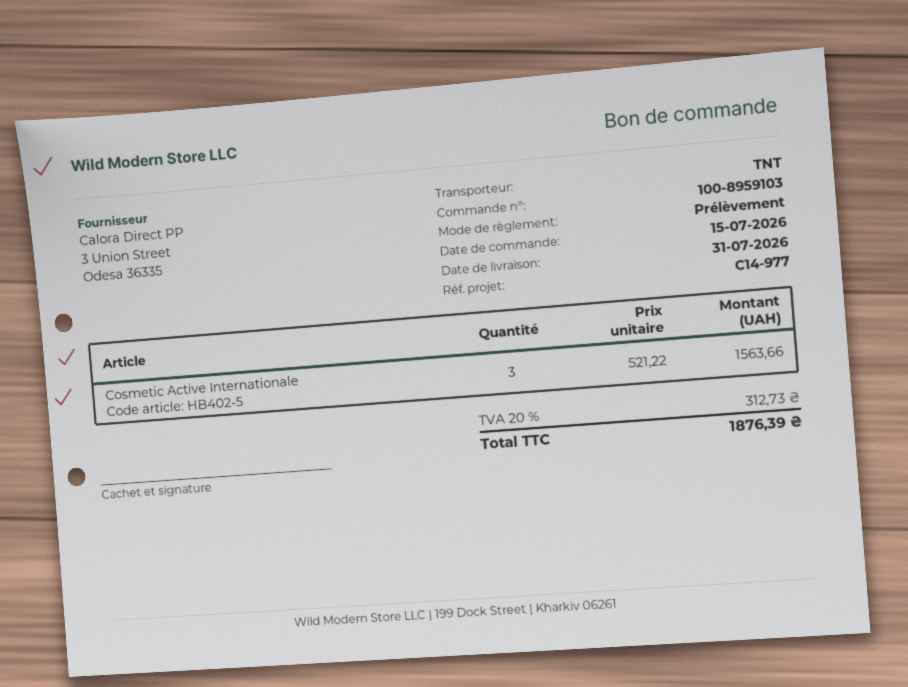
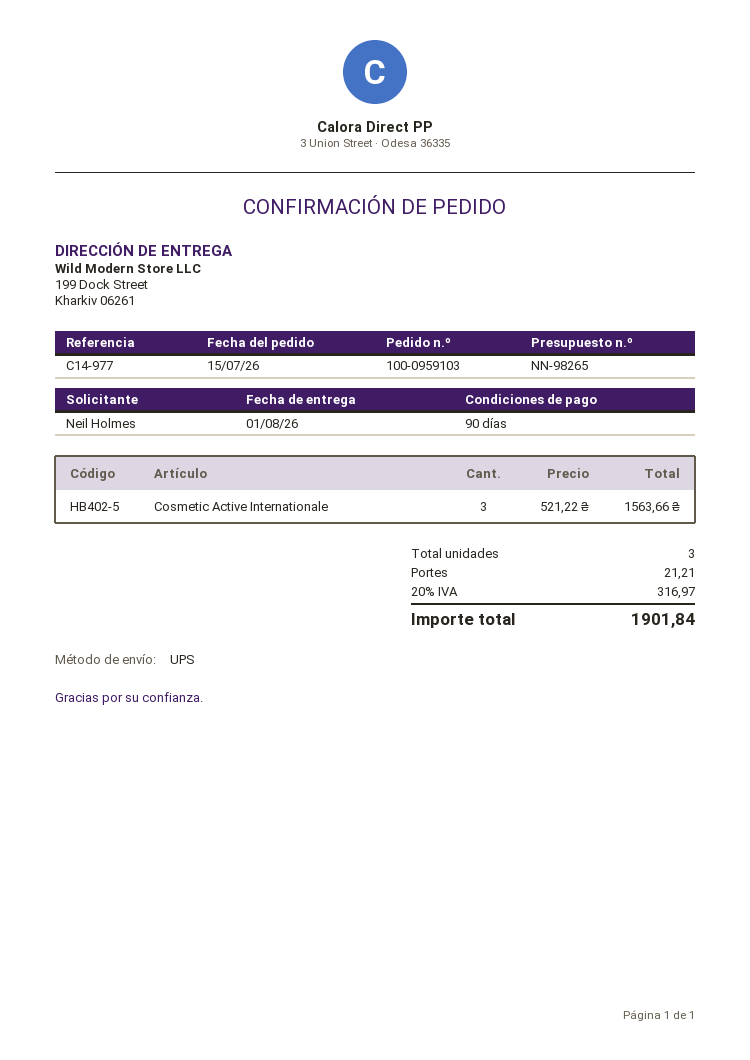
order number: 100-8959103 -> 100-0959103
delivery date: 2026-07-31 -> 2026-08-01
shipping method: TNT -> UPS
shipping: none -> 21.21
tax: 20% = 312.73 -> 20% = 316.97
total: 1876.39 -> 1901.84

